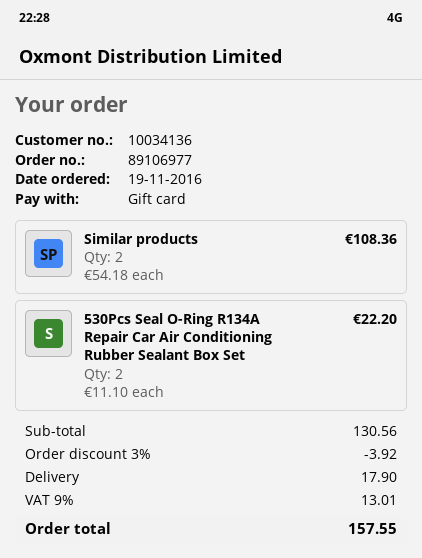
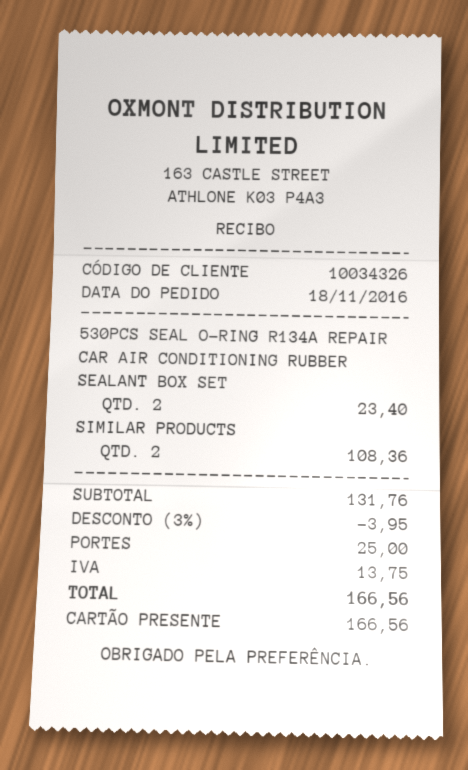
order date: 2016-11-19 -> 2016-11-18
customer number: 10034136 -> 10034326
530Pcs Seal O-Ring R134A Repair Car Air Conditioning Rubber Sealant Box Set: 2 for 22.20 -> 2 for 23.40
subtotal: 130.56 -> 131.76
discount: 3% = 3.92 -> 3% = 3.95
shipping: 17.90 -> 25.00
tax: 13.01 -> 13.75
total: 157.55 -> 166.56

